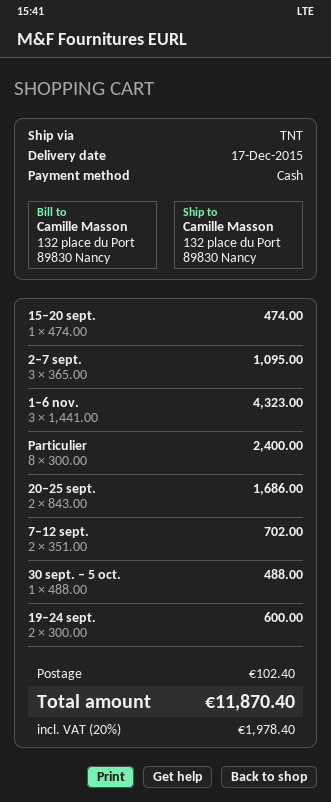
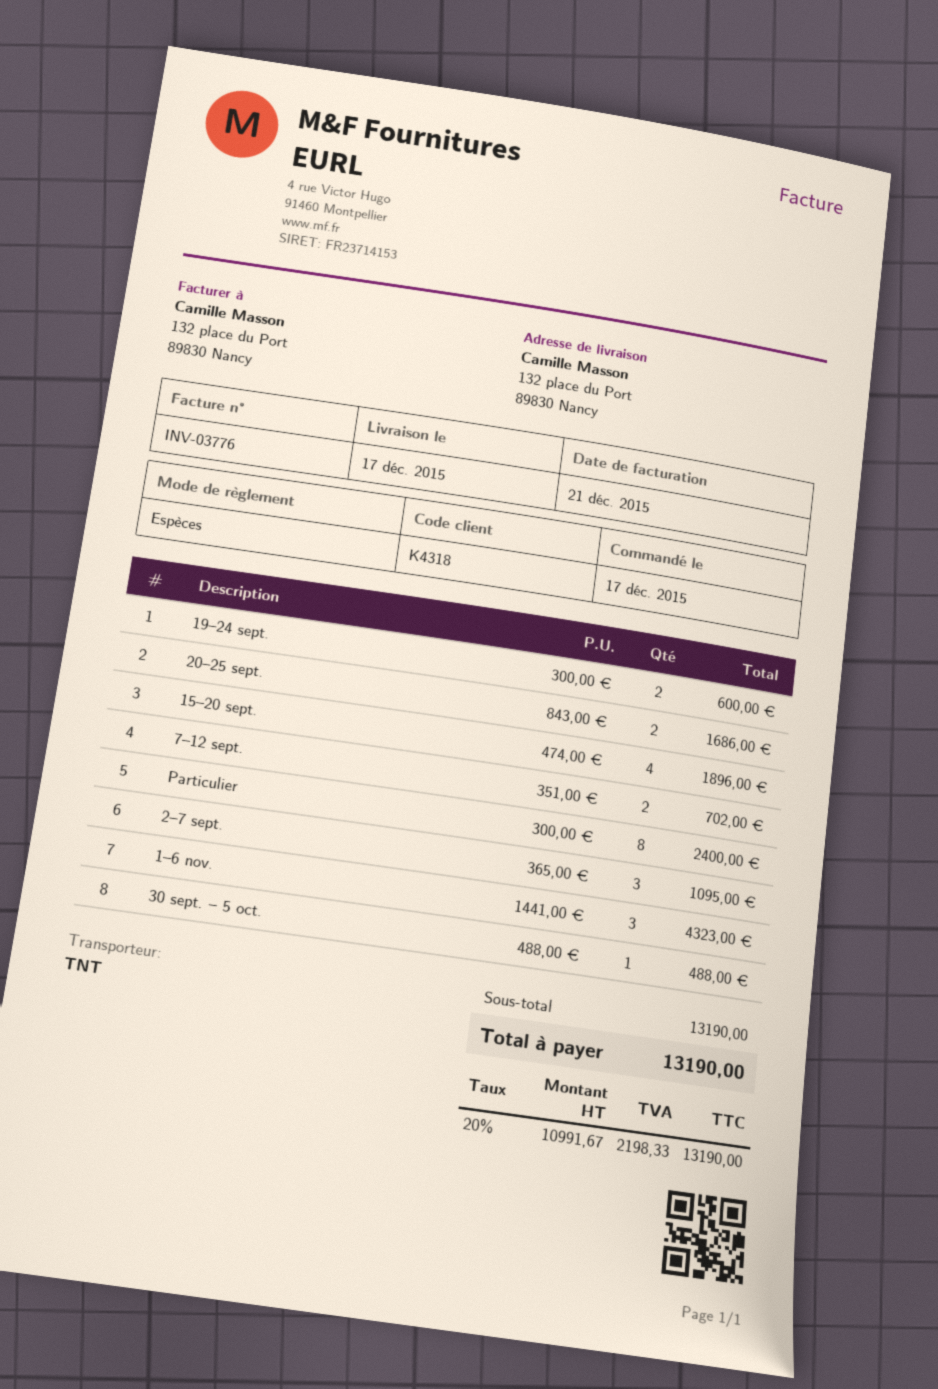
15–20 sept.: 1 x 474.00 = 474.00 -> 4 x 474.00 = 1896.00
shipping: 102.40 -> none
tax: 20% = 1978.40 -> 20% = 2198.33
total: 11870.40 -> 13190.00

